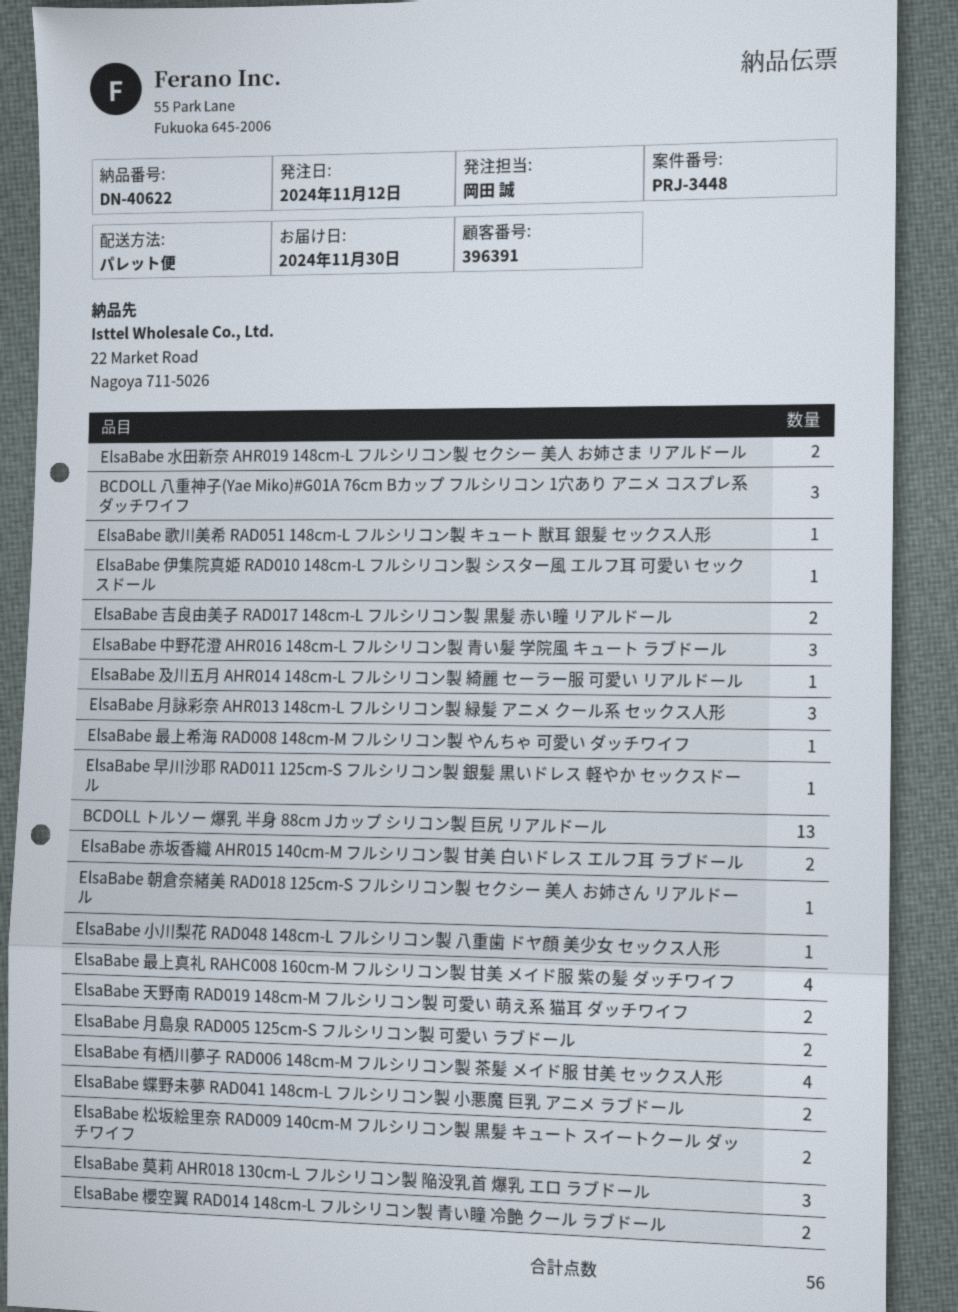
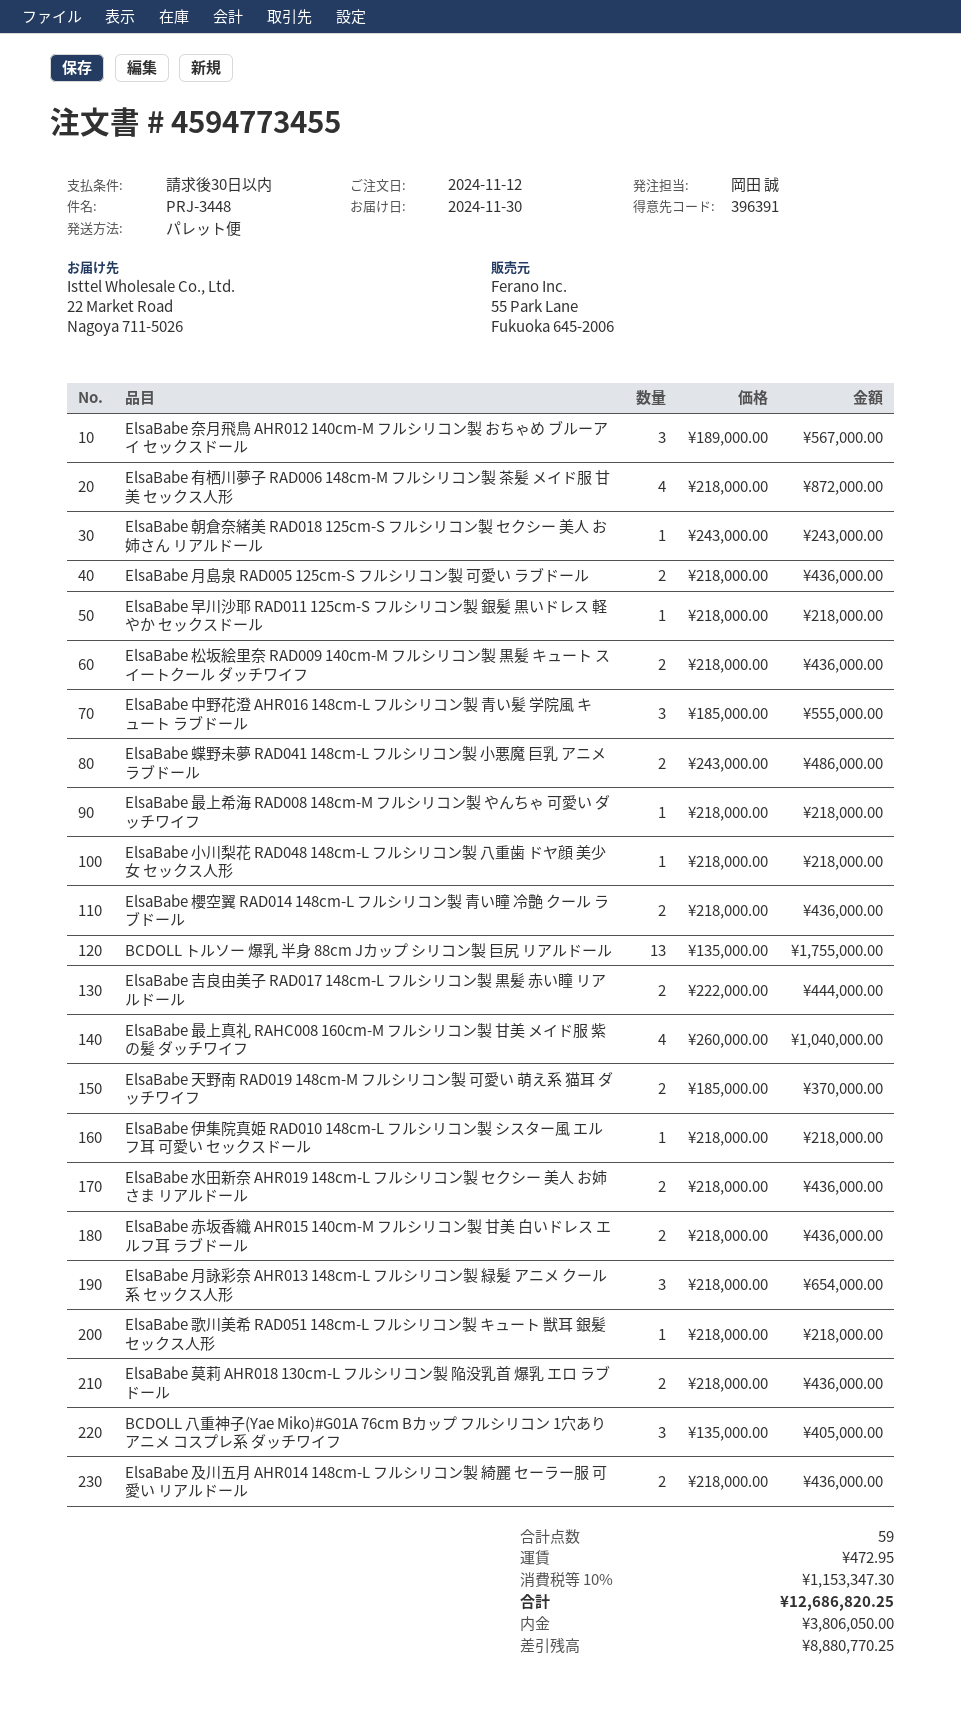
ElsaBabe 及川五月 AHR014 148cm-L フルシリコン製 綺麗 セーラー服 可愛い リアルドール: 1 -> 2
ElsaBabe 莫莉 AHR018 130cm-L フルシリコン製 陥没乳首 爆乳 エロ ラブドール: 3 -> 2
ElsaBabe 奈月飛鳥 AHR012 140cm-M フルシリコン製 おちゃめ ブルーアイ セックスドール: none -> 3
total quantity: 56 -> 59

